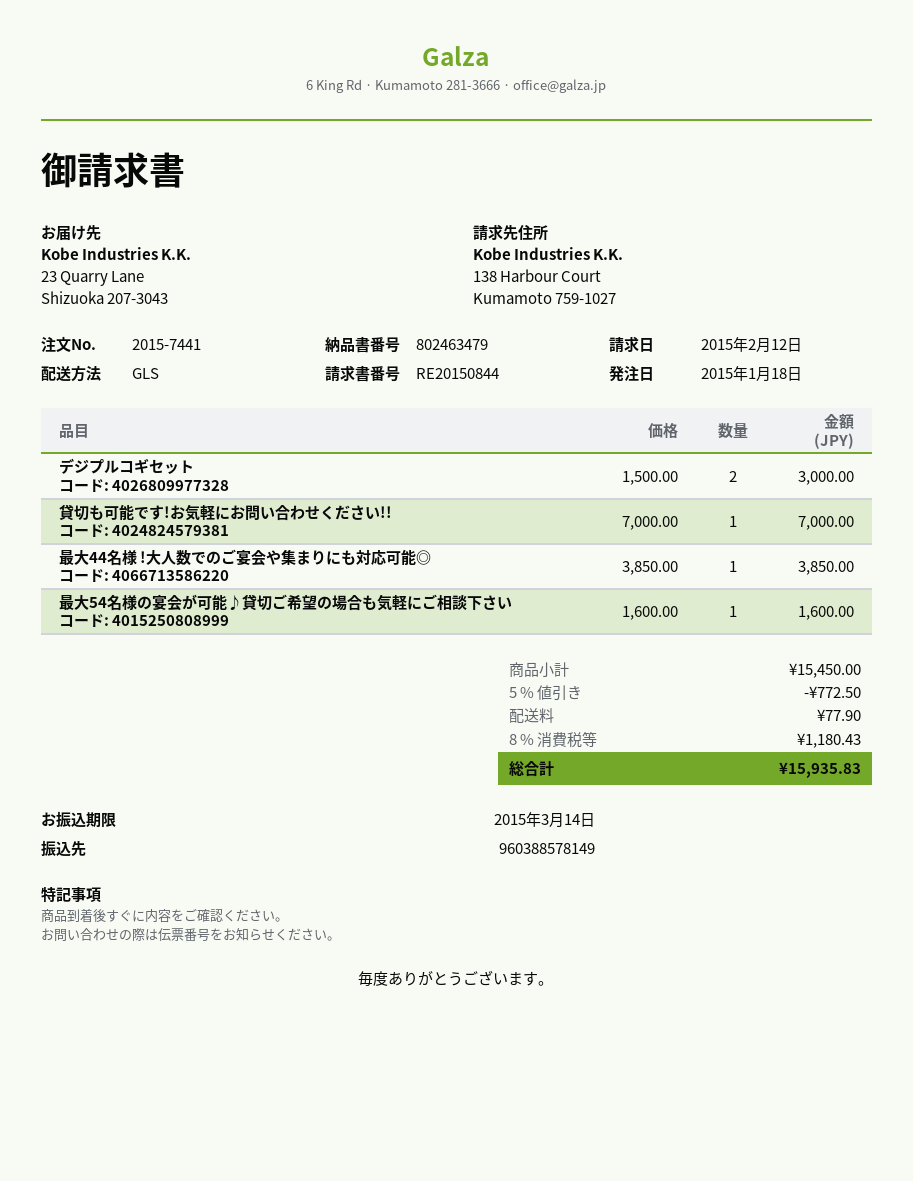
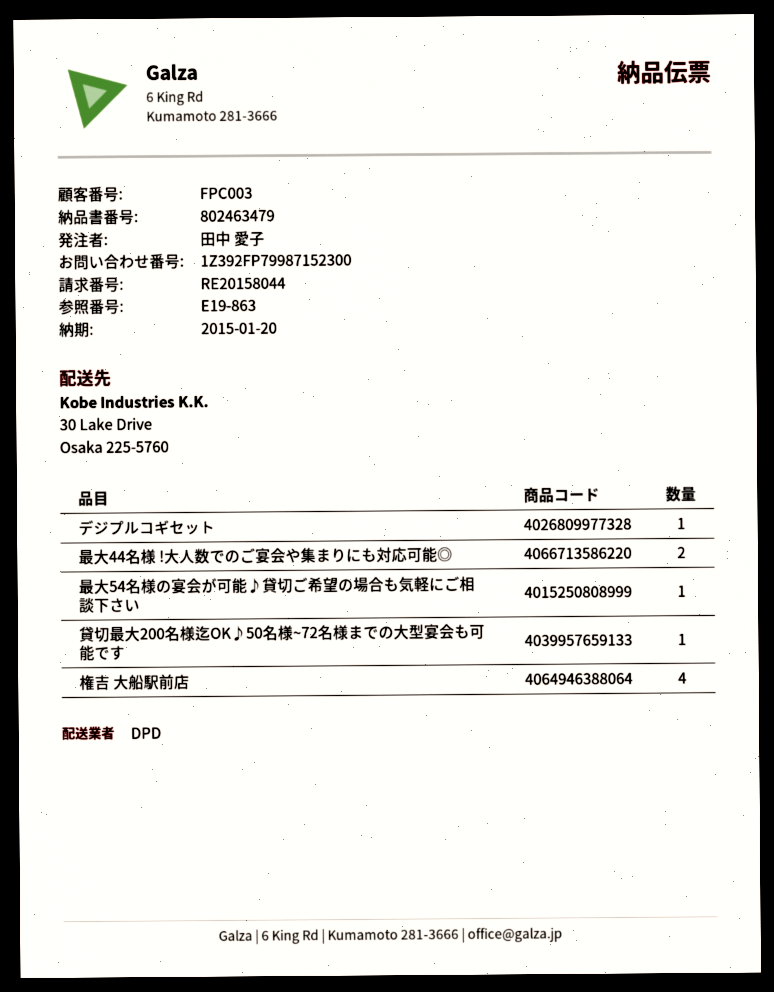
invoice number: RE20150844 -> RE20158044
shipping method: GLS -> DPD
ship to: 23 Quarry Lane, Shizuoka 207-3043 -> 30 Lake Drive, Osaka 225-5760
デジプルコギセット: 2 -> 1
貸切も可能です!お気軽にお問い合わせください!!: 1 -> none
最大44名様 !大人数でのご宴会や集まりにも対応可能◎: 1 -> 2
貸切最大200名様迄OK♪50名様~72名様までの大型宴会も可能です: none -> 1
権吉 大船駅前店: none -> 4

